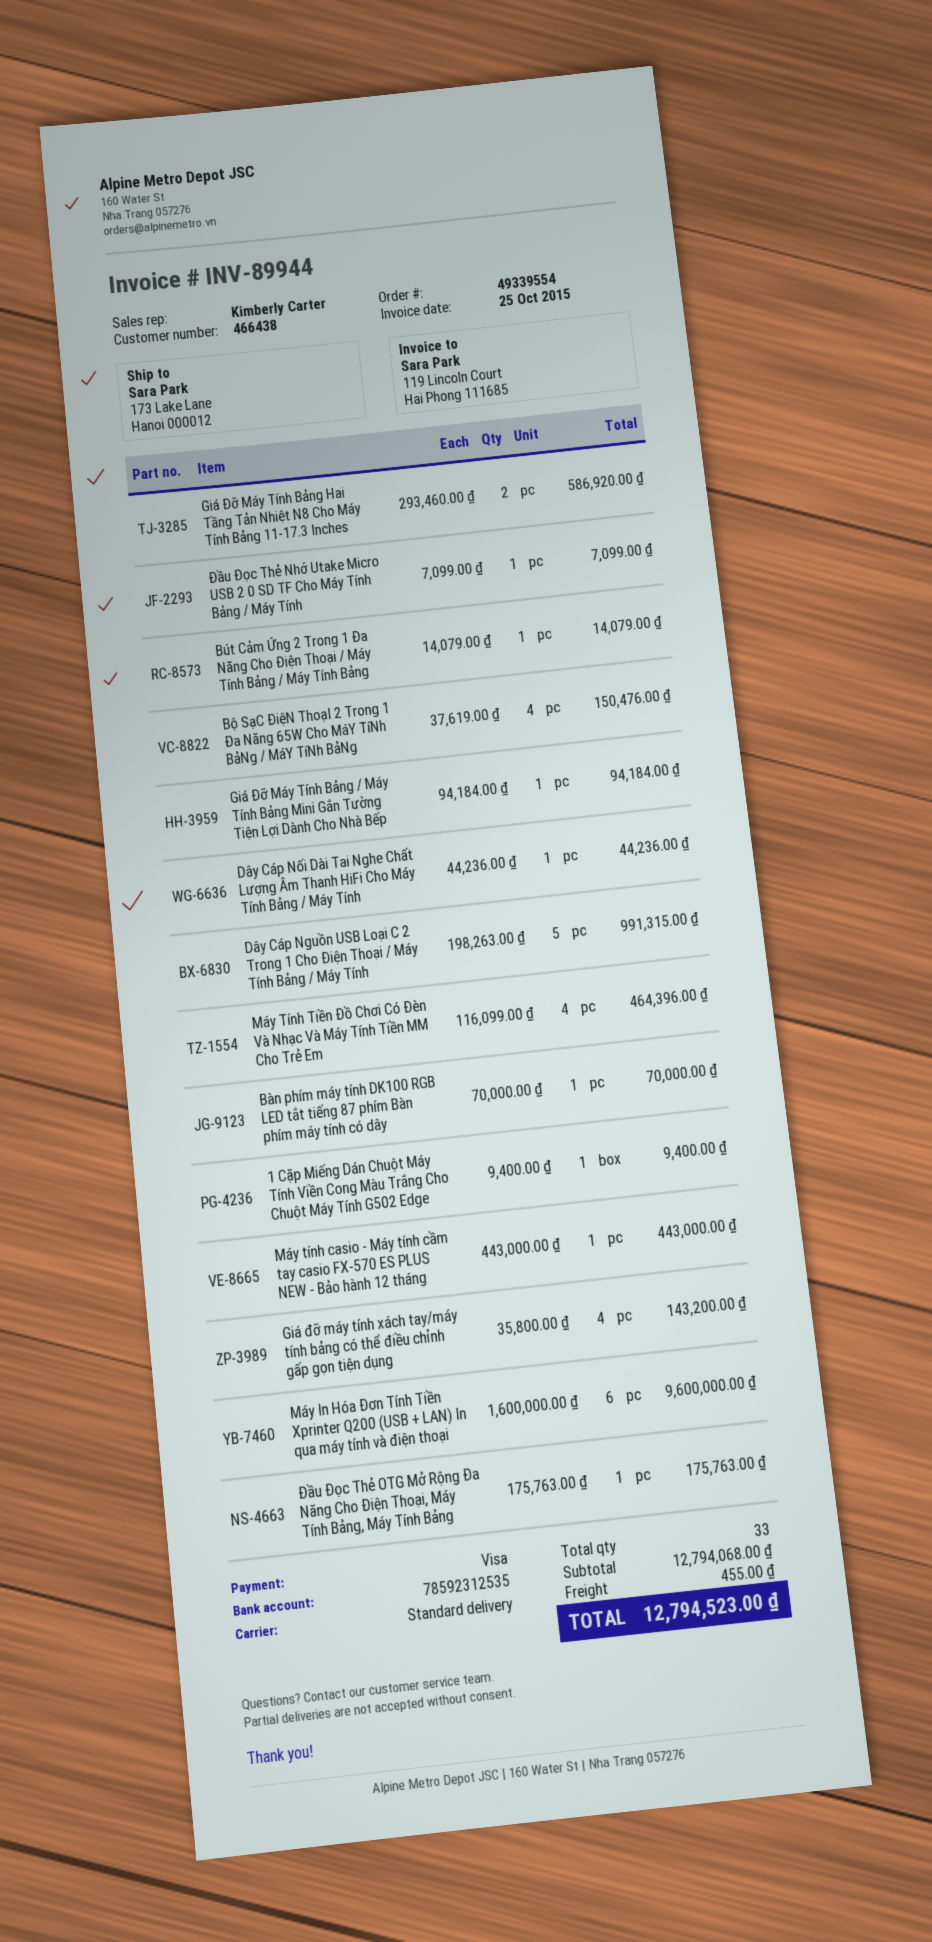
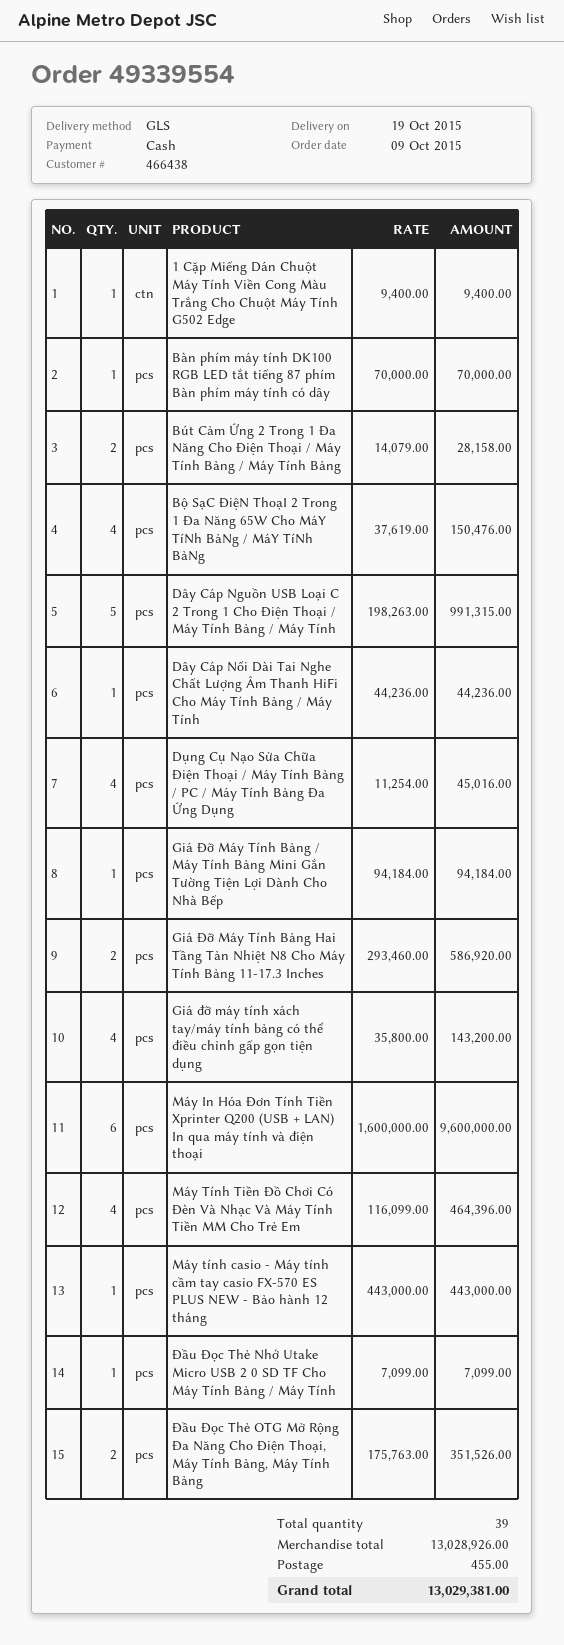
payment method: Visa -> cash
shipping method: standard -> GLS
Bút Cảm Ứng 2 Trong 1 Đa Năng Cho Điện Thoại / Máy Tính Bảng / Máy Tính Bảng: 1 x 14079.00 = 14079.00 -> 2 x 14079.00 = 28158.00
Đầu Đọc Thẻ OTG Mở Rộng Đa Năng Cho Điện Thoại, Máy Tính Bảng, Máy Tính Bảng: 1 x 175763.00 = 175763.00 -> 2 x 175763.00 = 351526.00
Dụng Cụ Nạo Sửa Chữa Điện Thoại / Máy Tính Bảng / PC / Máy Tính Bảng Đa Ứng Dụng: none -> 4 x 11254.00 = 45016.00
total quantity: 33 -> 39
subtotal: 12794068.00 -> 13028926.00
total: 12794523.00 -> 13029381.00

